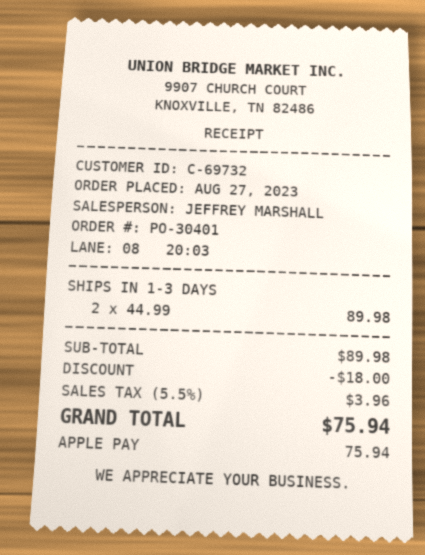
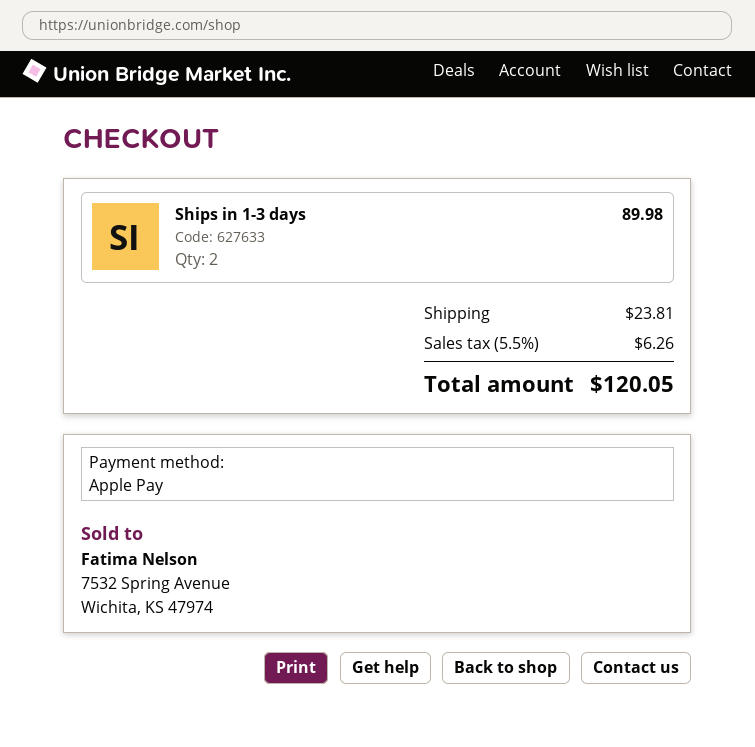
discount: 18.00 -> none
shipping: none -> 23.81
tax: 5.5% = 3.96 -> 5.5% = 6.26
total: 75.94 -> 120.05

